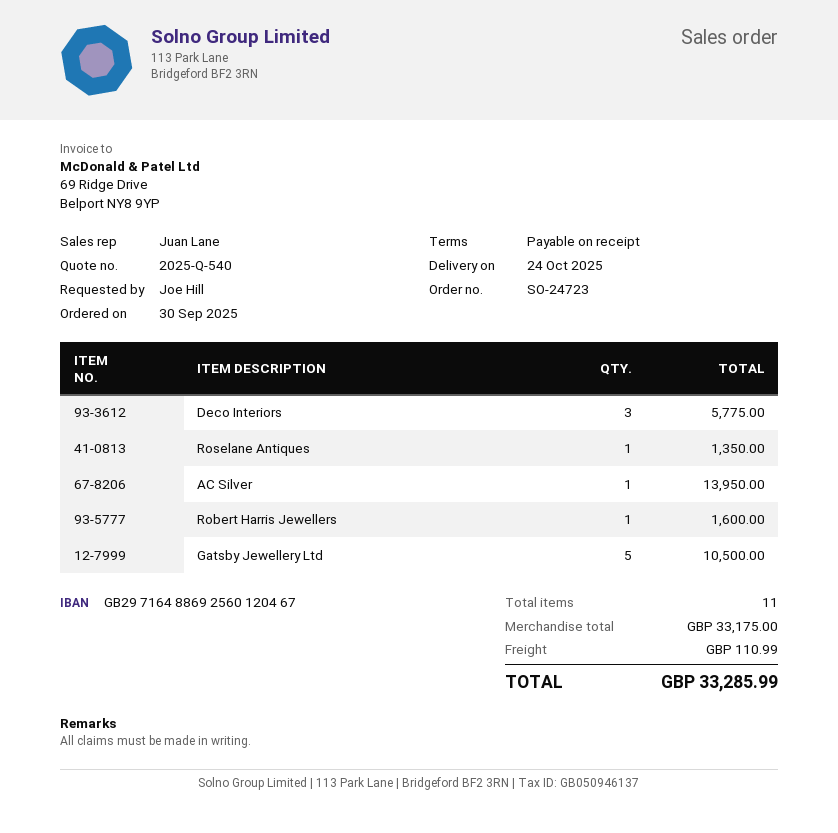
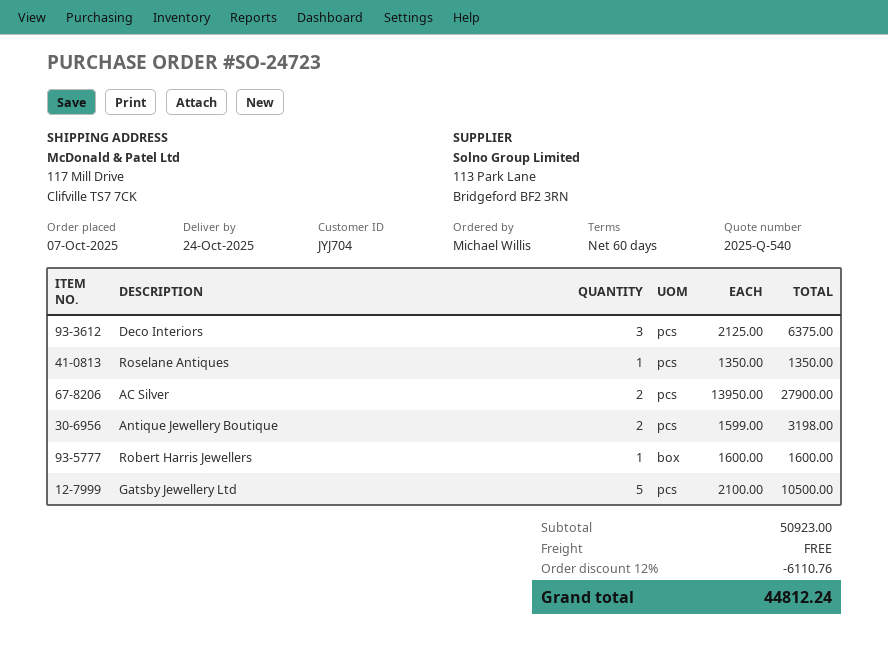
order date: 2025-09-30 -> 2025-10-07
payment terms: on receipt -> 60 days
ordered by: Joe Hill -> Michael Willis
Deco Interiors: 3 for 5775.00 -> 3 for 6375.00
AC Silver: 1 for 13950.00 -> 2 for 27900.00
Antique Jewellery Boutique: none -> 2 for 3198.00
subtotal: 33175.00 -> 50923.00
discount: none -> 12% = 6110.76
shipping: 110.99 -> 0.00
total: 33285.99 -> 44812.24

